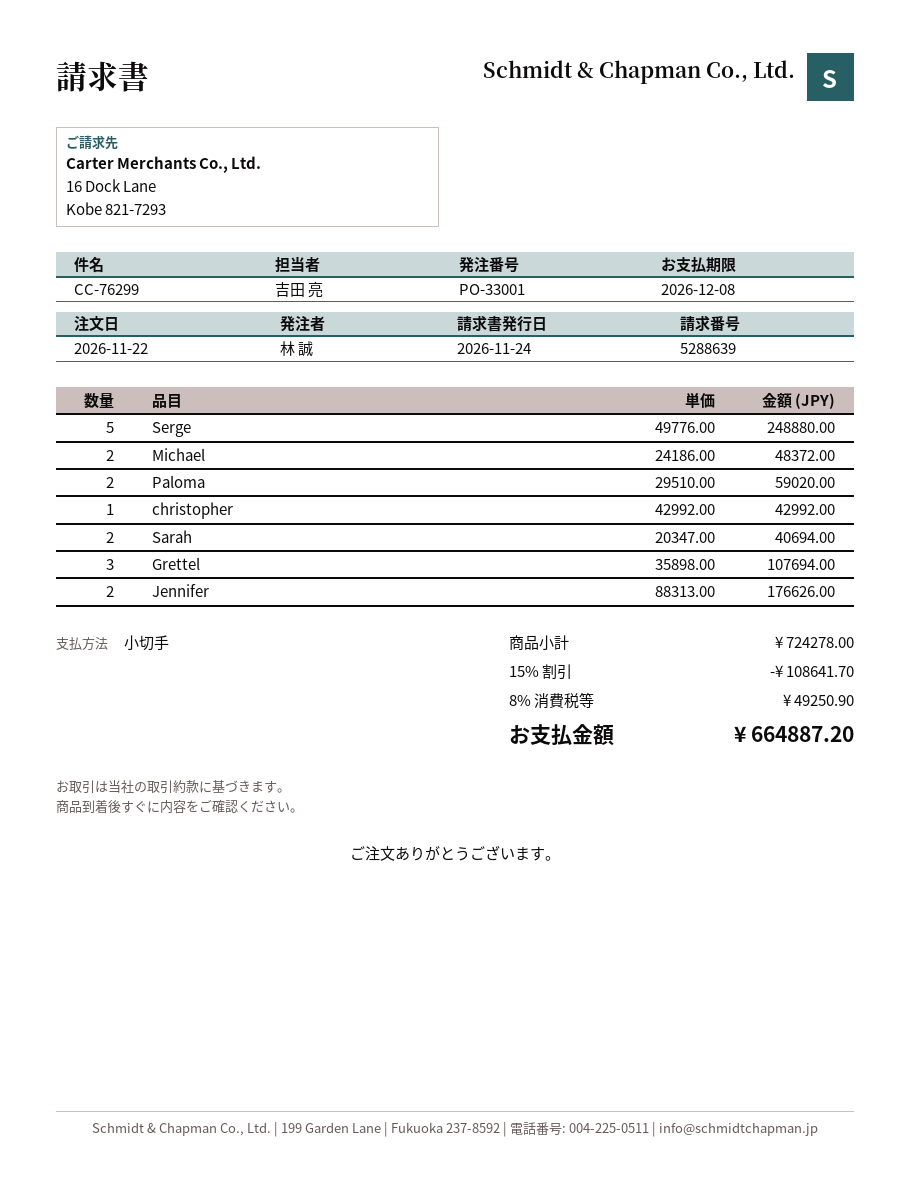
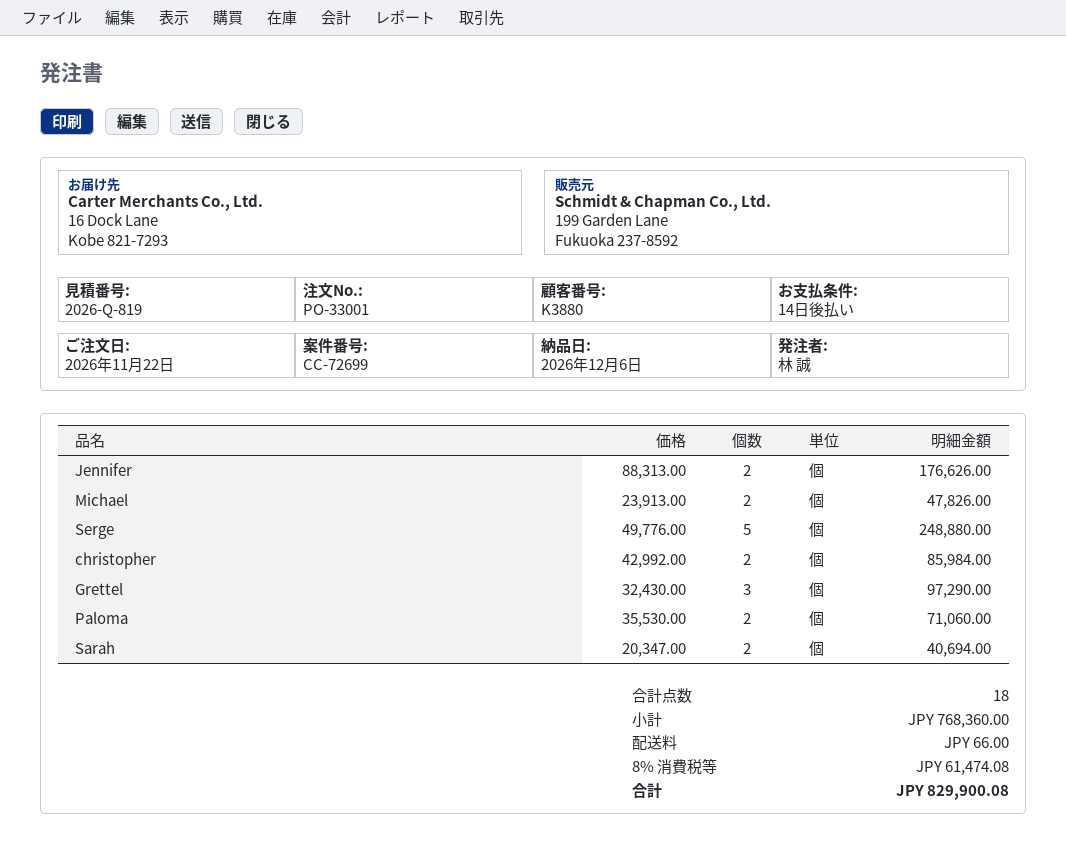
reference: CC-76299 -> CC-72699
Michael: 2 x 24186.00 = 48372.00 -> 2 x 23913.00 = 47826.00
Paloma: 2 x 29510.00 = 59020.00 -> 2 x 35530.00 = 71060.00
christopher: 1 x 42992.00 = 42992.00 -> 2 x 42992.00 = 85984.00
Grettel: 3 x 35898.00 = 107694.00 -> 3 x 32430.00 = 97290.00
subtotal: 724278.00 -> 768360.00
discount: 15% = 108641.70 -> none
shipping: none -> 66.00
tax: 8% = 49250.90 -> 8% = 61474.08
total: 664887.20 -> 829900.08

